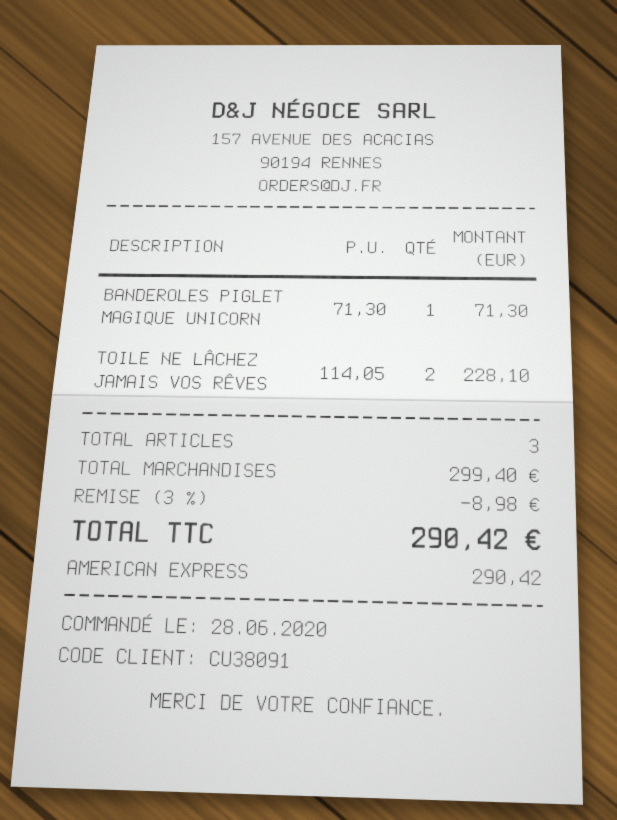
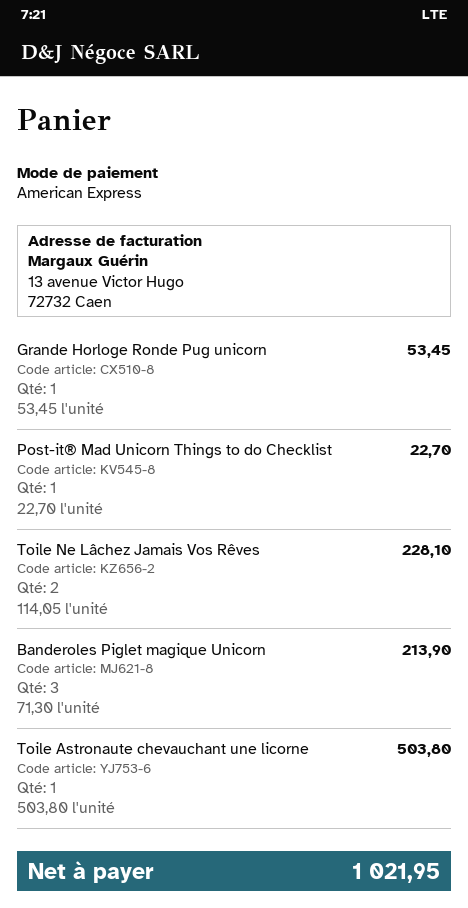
BANDEROLES PIGLET MAGIQUE UNICORN: 1 x 71.30 = 71.30 -> 3 x 71.30 = 213.90
Grande Horloge Ronde Pug unicorn: none -> 1 x 53.45 = 53.45
Post-it® Mad Unicorn Things to do Checklist: none -> 1 x 22.70 = 22.70
Toile Astronaute chevauchant une licorne: none -> 1 x 503.80 = 503.80
discount: 3% = 8.98 -> none
total: 290.42 -> 1021.95

